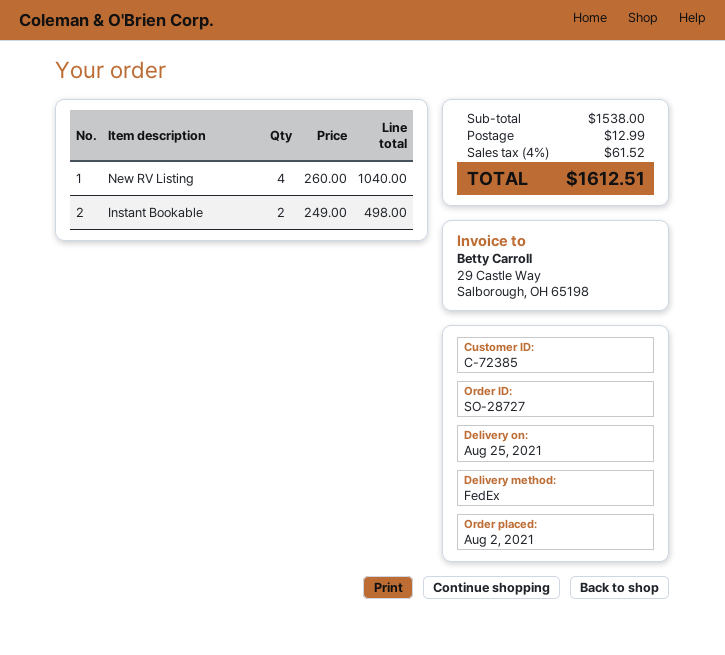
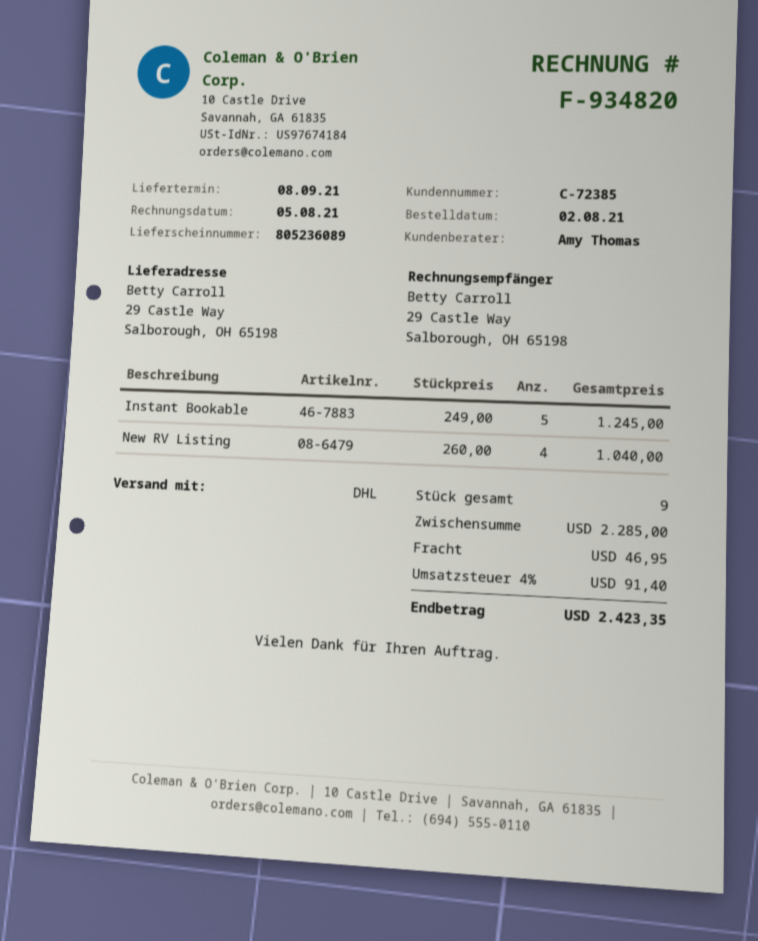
delivery date: 2021-08-25 -> 2021-09-08
shipping method: FedEx -> DHL
Instant Bookable: 2 x 249.00 = 498.00 -> 5 x 249.00 = 1245.00
subtotal: 1538.00 -> 2285.00
shipping: 12.99 -> 46.95
tax: 4% = 61.52 -> 4% = 91.40
total: 1612.51 -> 2423.35

